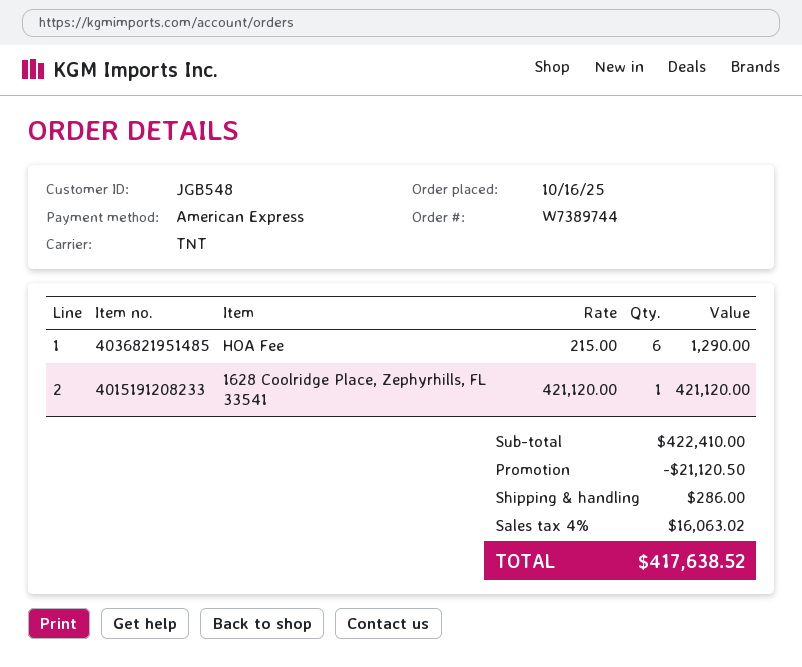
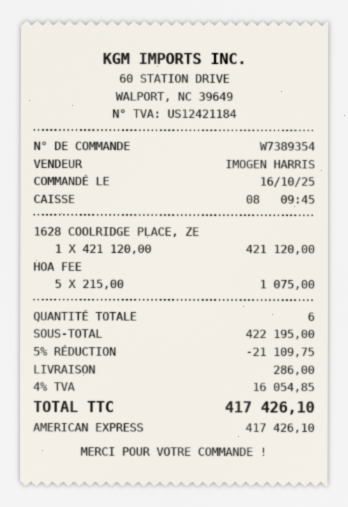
order number: W7389744 -> W7389354
HOA Fee: 6 x 215.00 = 1290.00 -> 5 x 215.00 = 1075.00
subtotal: 422410.00 -> 422195.00
discount: 21120.50 -> 21109.75
tax: 4% = 16063.02 -> 4% = 16054.85
total: 417638.52 -> 417426.10

